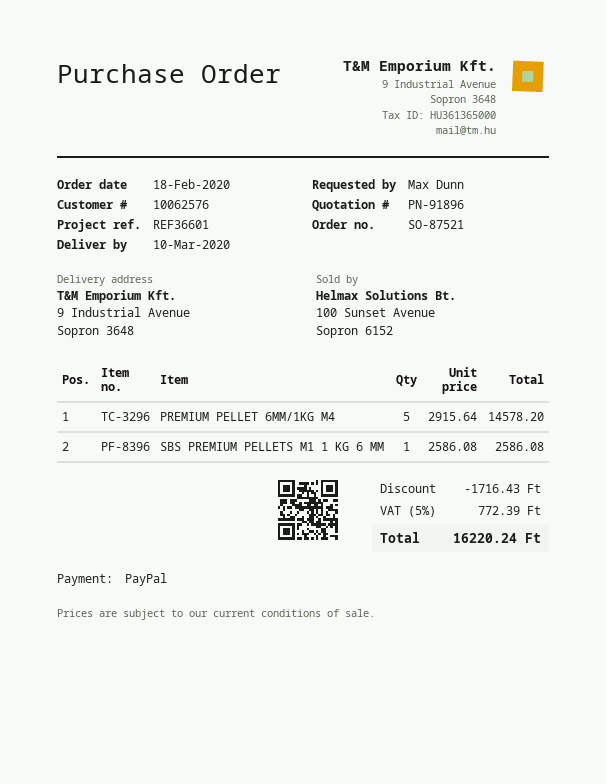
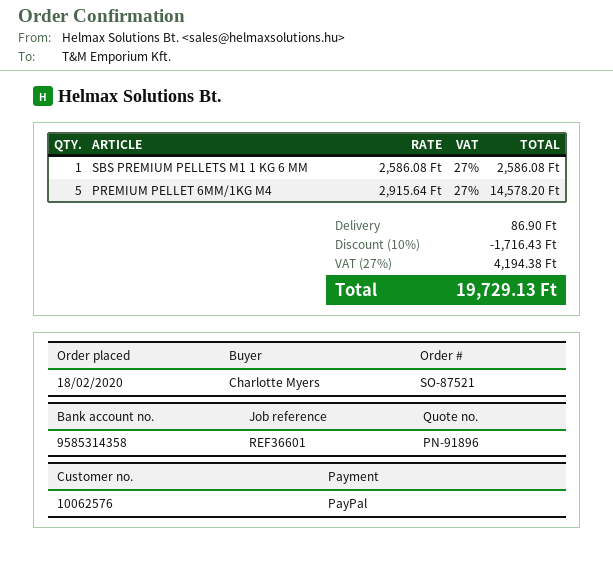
ordered by: Max Dunn -> Charlotte Myers
shipping: none -> 86.90
tax: 5% = 772.39 -> 27% = 4194.38
total: 16220.24 -> 19729.13

